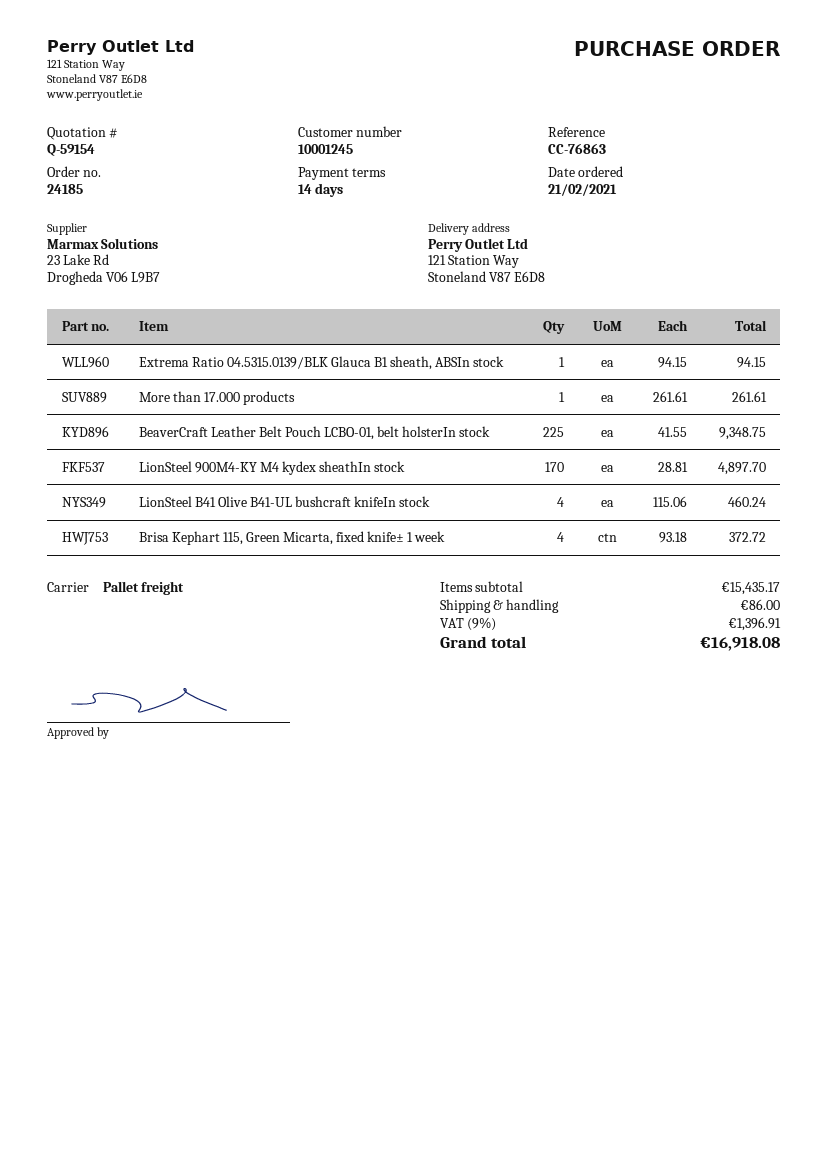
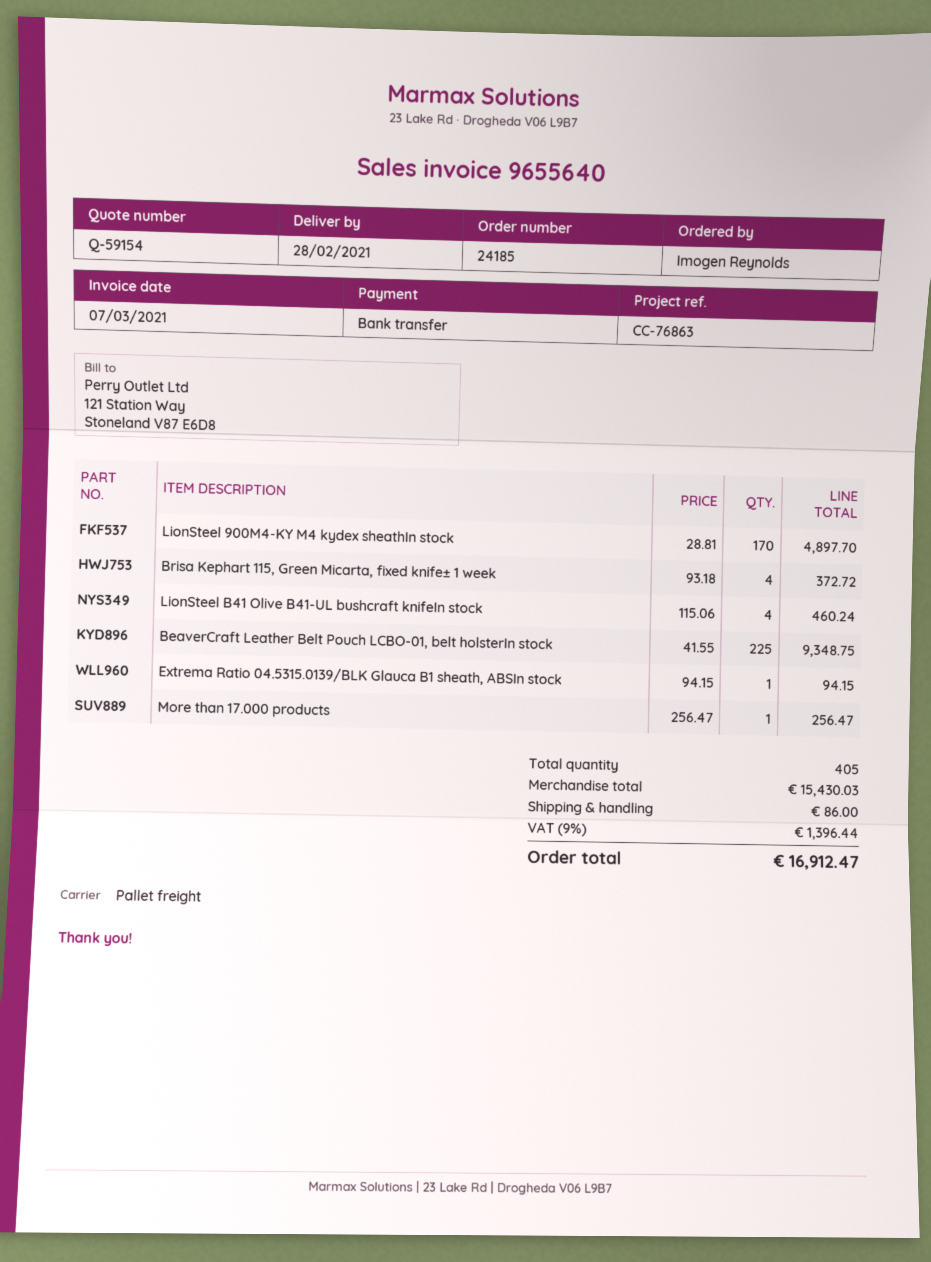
More than 17.000 products: 1 x 261.61 = 261.61 -> 1 x 256.47 = 256.47
subtotal: 15435.17 -> 15430.03
tax: 9% = 1396.91 -> 9% = 1396.44
total: 16918.08 -> 16912.47

